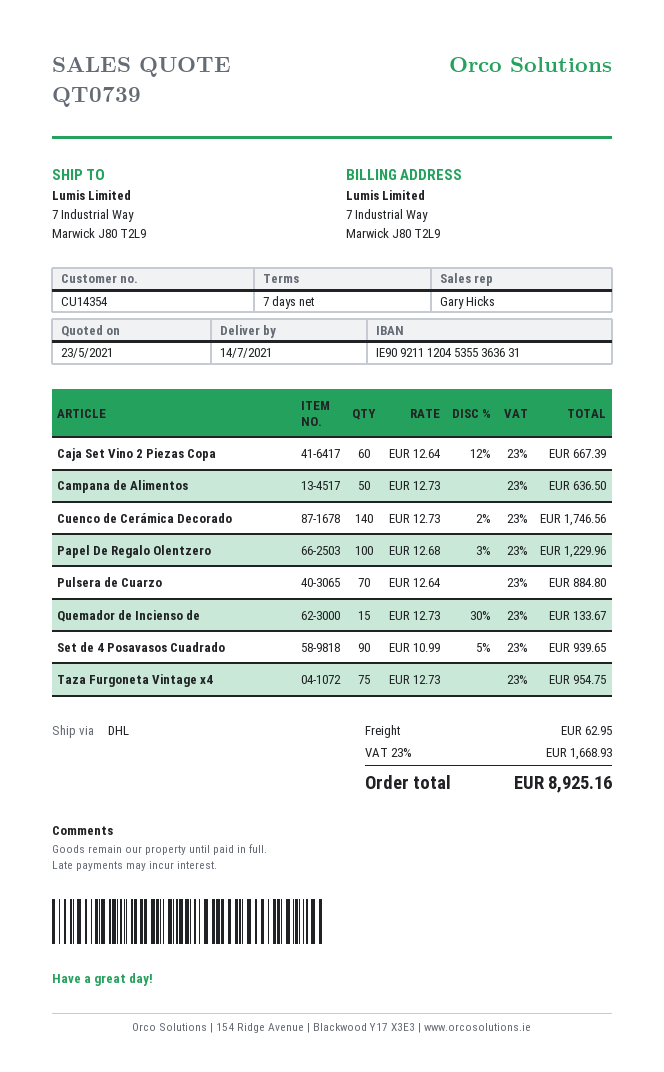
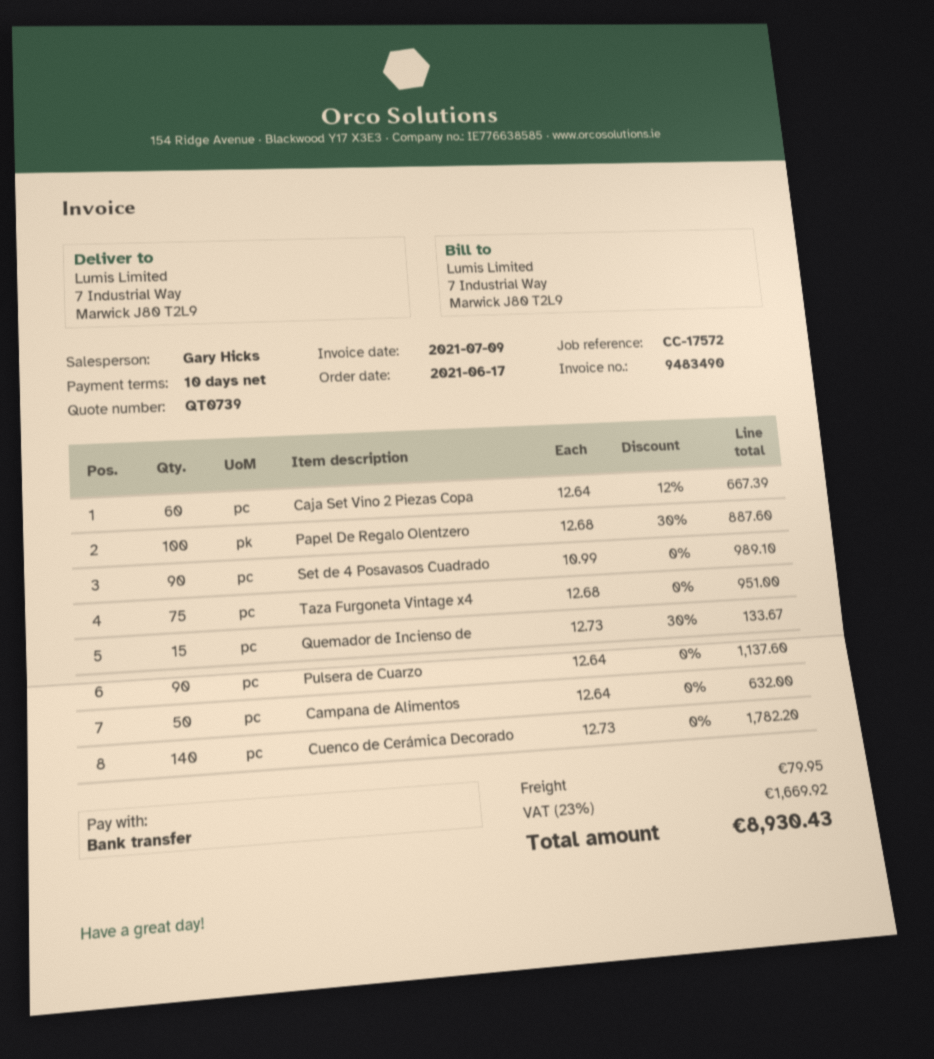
payment terms: 7 days -> 10 days
Campana de Alimentos: 50 x 12.73 = 636.50 -> 50 x 12.64 = 632.00
Cuenco de Cerámica Decorado: 140 x 12.73 - 2% = 1746.56 -> 140 x 12.73 = 1782.20
Papel De Regalo Olentzero: 100 x 12.68 - 3% = 1229.96 -> 100 x 12.68 - 30% = 887.60
Pulsera de Cuarzo: 70 x 12.64 = 884.80 -> 90 x 12.64 = 1137.60
Set de 4 Posavasos Cuadrado: 90 x 10.99 - 5% = 939.65 -> 90 x 10.99 = 989.10
Taza Furgoneta Vintage x4: 75 x 12.73 = 954.75 -> 75 x 12.68 = 951.00
shipping: 62.95 -> 79.95
tax: 23% = 1668.93 -> 23% = 1669.92
total: 8925.16 -> 8930.43

